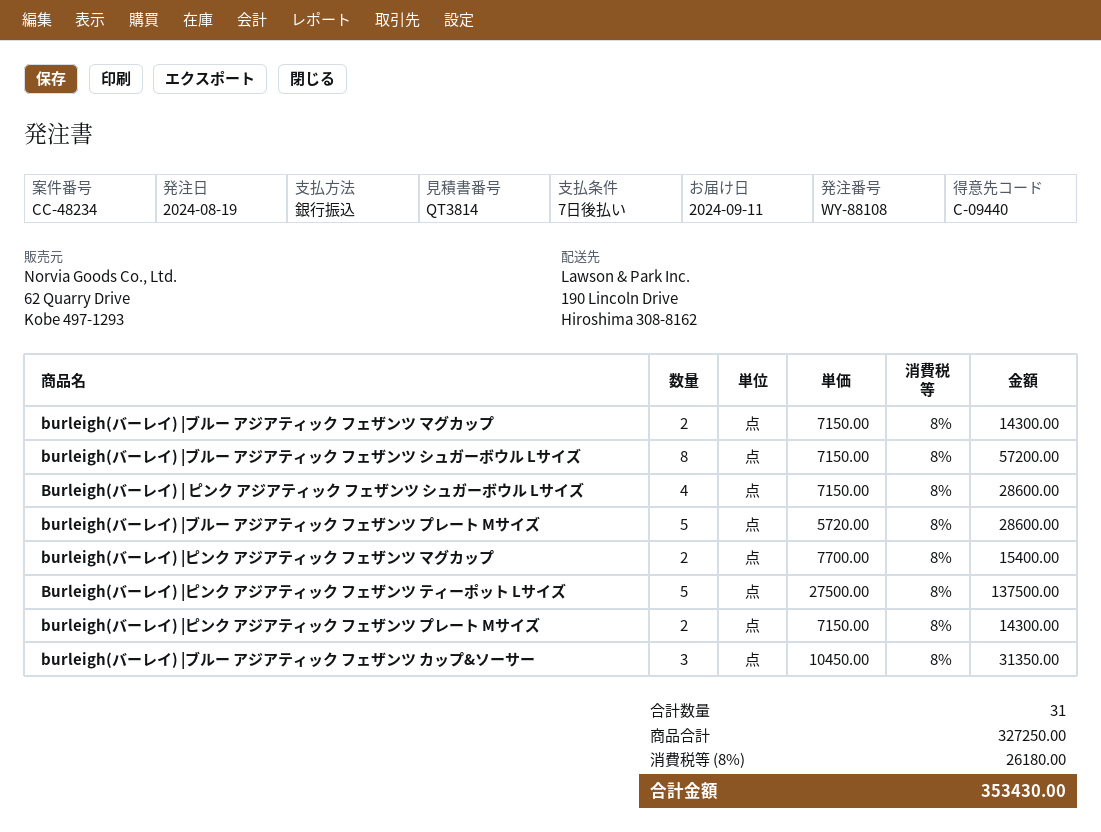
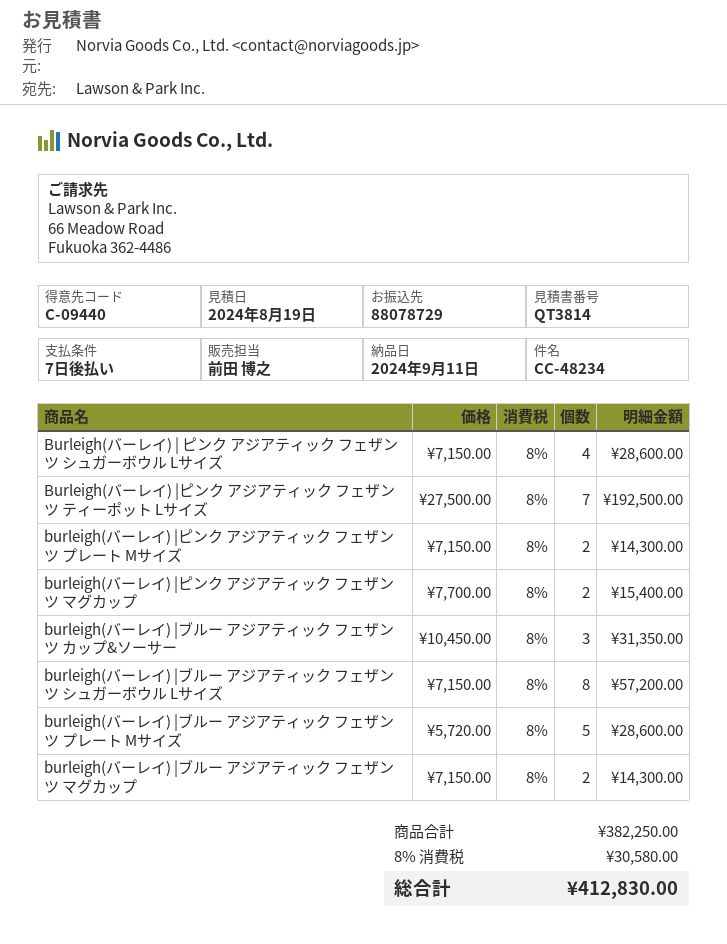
Burleigh(バーレイ) |ピンク アジアティック フェザンツ ティーポット Lサイズ: 5 x 27500.00 = 137500.00 -> 7 x 27500.00 = 192500.00
subtotal: 327250.00 -> 382250.00
tax: 8% = 26180.00 -> 8% = 30580.00
total: 353430.00 -> 412830.00

